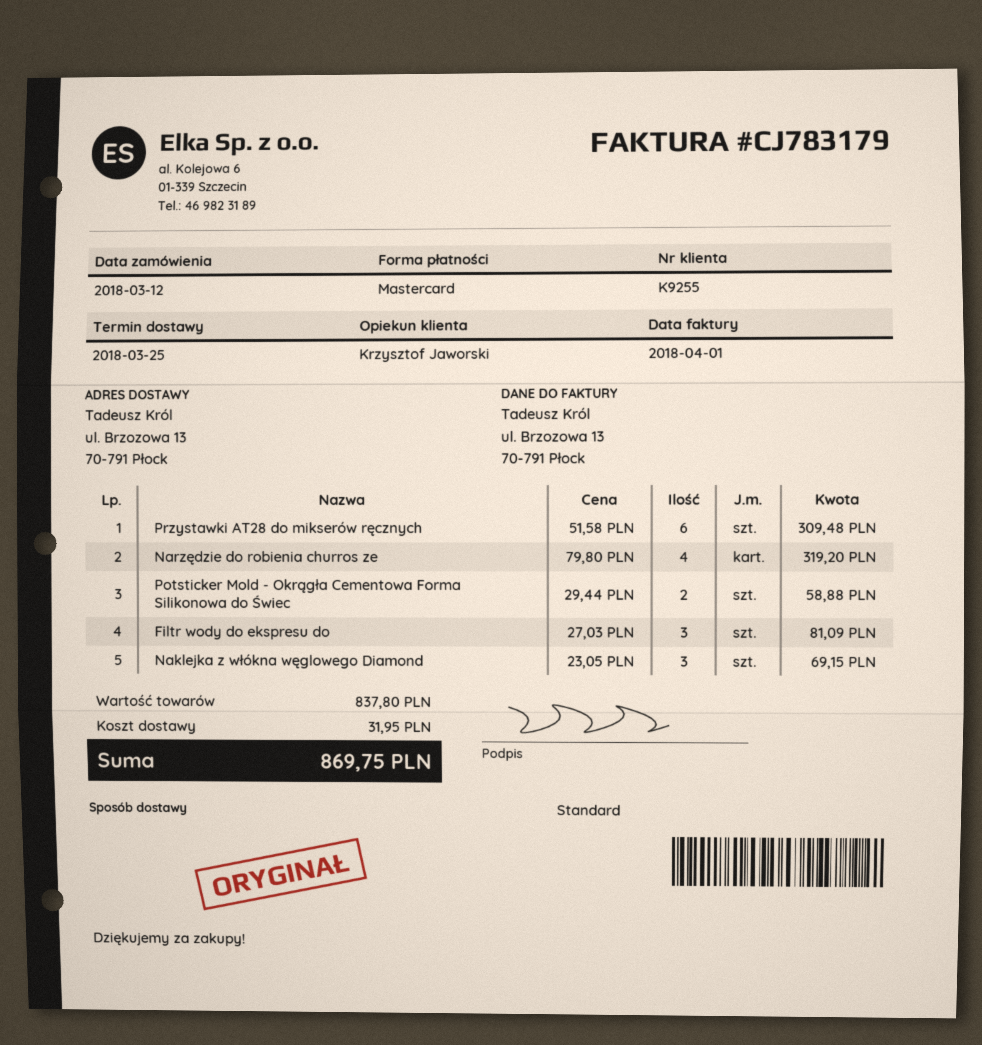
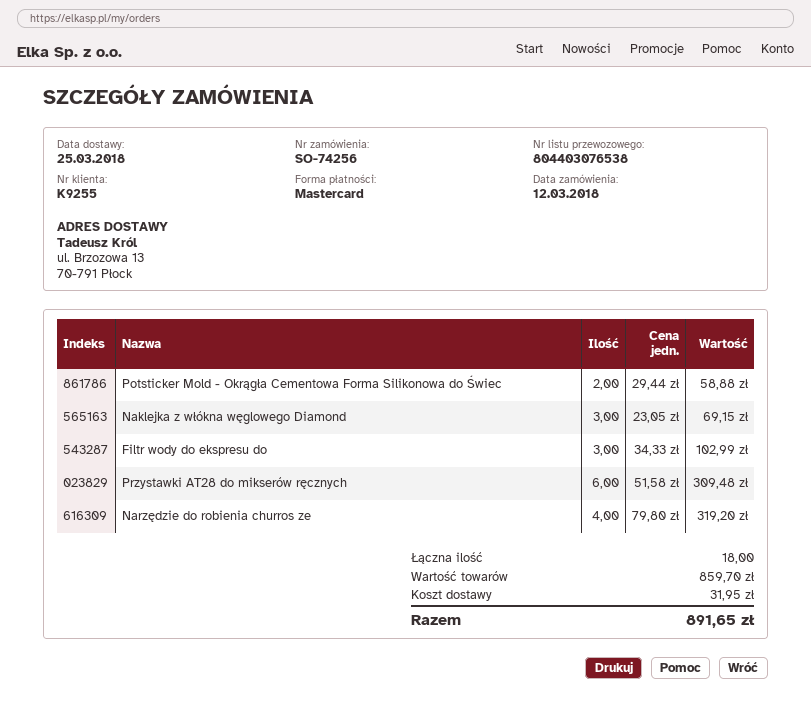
Filtr wody do ekspresu do: 3 x 27.03 = 81.09 -> 3 x 34.33 = 102.99
subtotal: 837.80 -> 859.70
total: 869.75 -> 891.65

